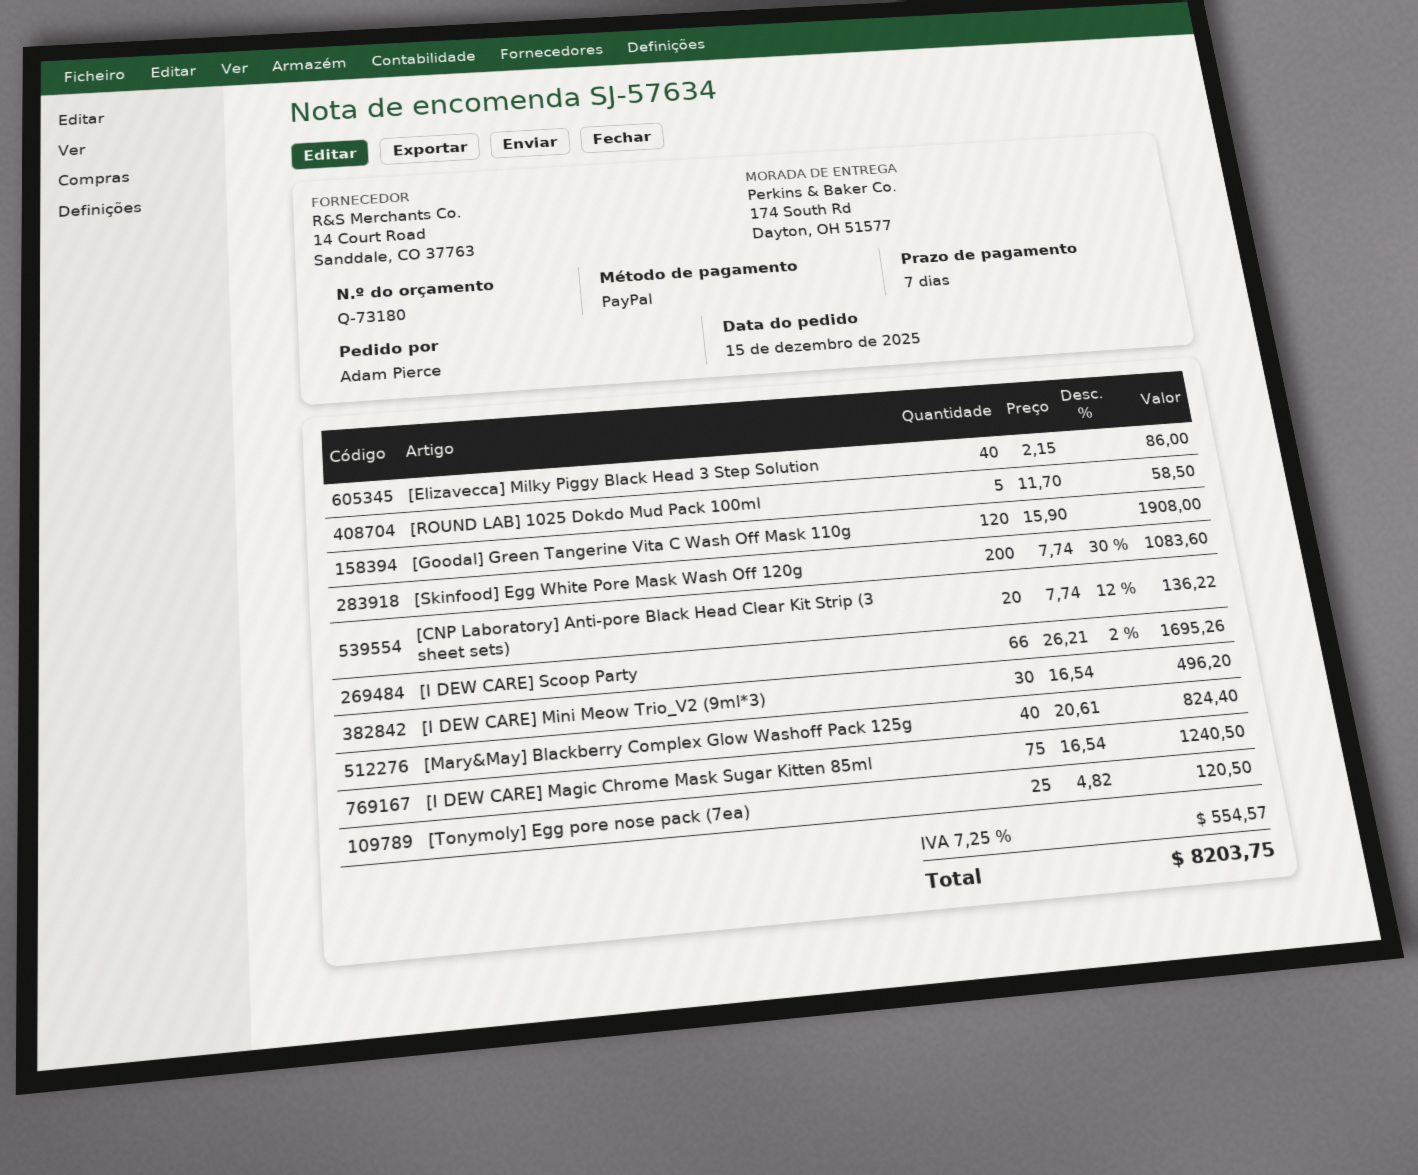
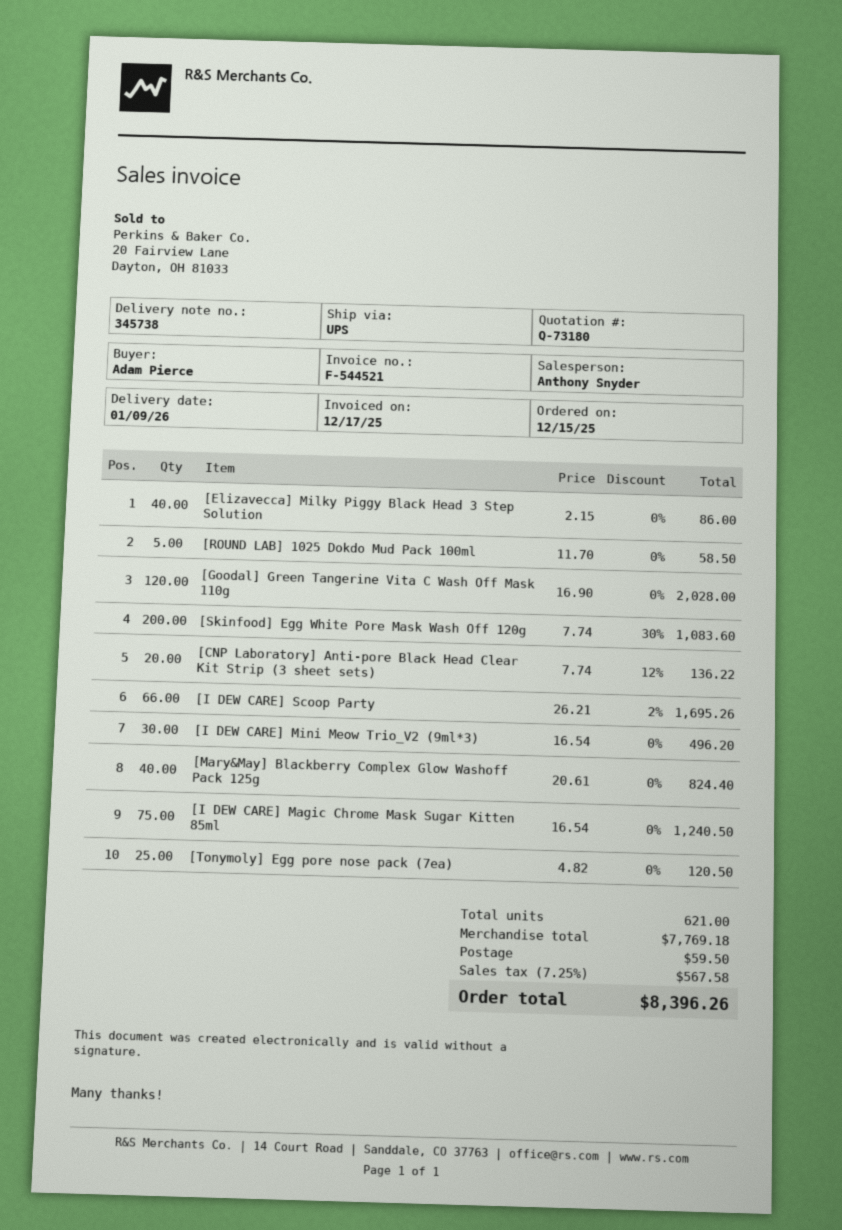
[Goodal] Green Tangerine Vita C Wash Off Mask 110g: 120 x 15.90 = 1908.00 -> 120 x 16.90 = 2028.00
shipping: none -> 59.50
tax: 7.25% = 554.57 -> 7.25% = 567.58
total: 8203.75 -> 8396.26

